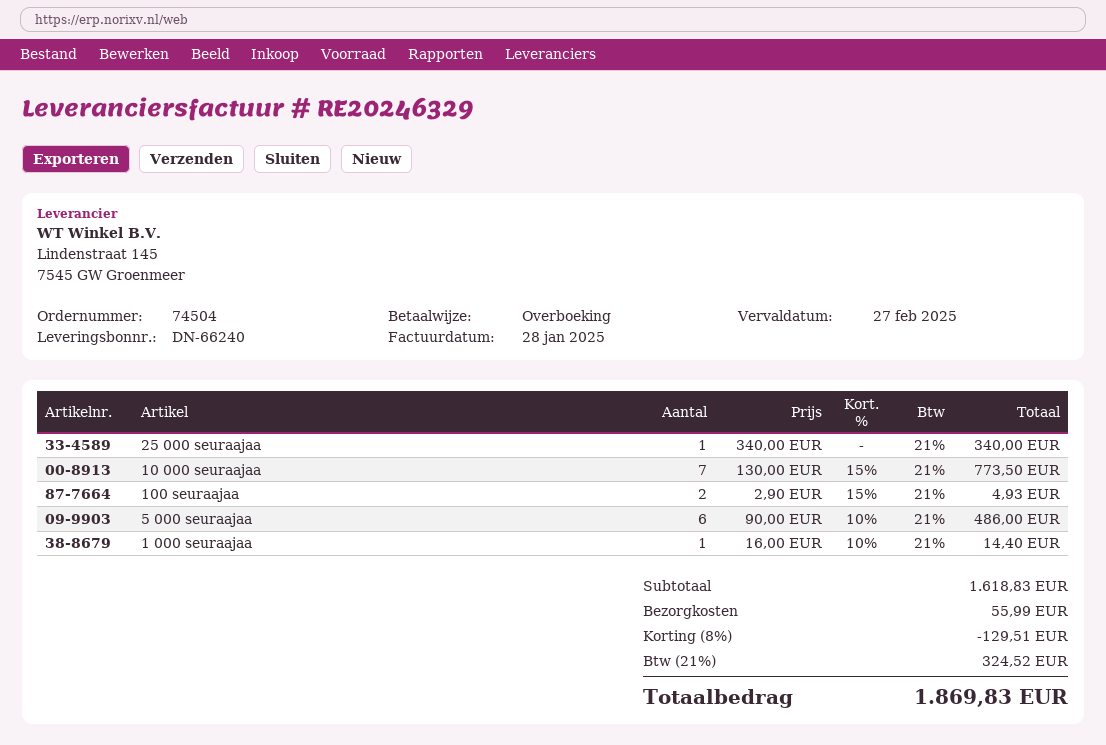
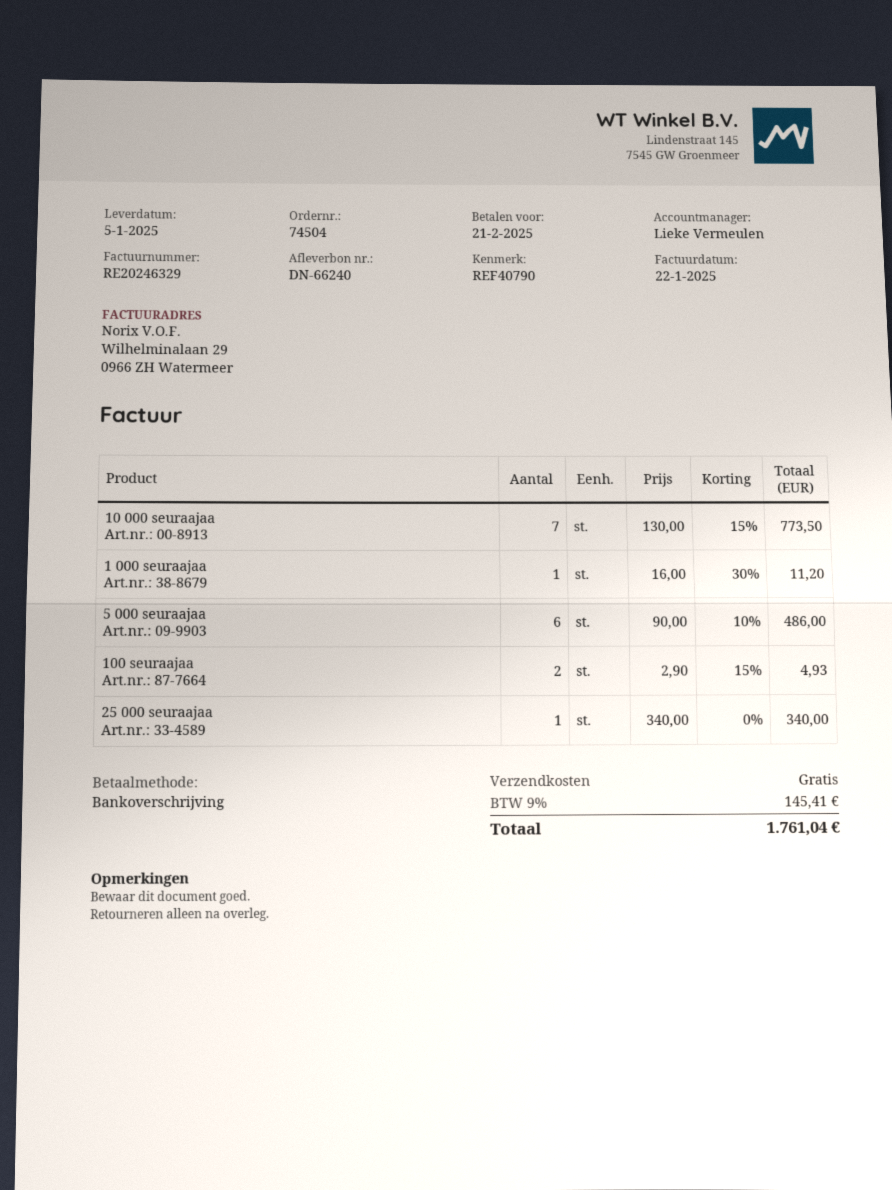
invoice date: 2025-01-28 -> 2025-01-22
due date: 2025-02-27 -> 2025-02-21
1 000 seuraajaa: 1 x 16.00 - 10% = 14.40 -> 1 x 16.00 - 30% = 11.20
discount: 8% = 129.51 -> none
shipping: 55.99 -> 0.00
tax: 21% = 324.52 -> 9% = 145.41
total: 1869.83 -> 1761.04

